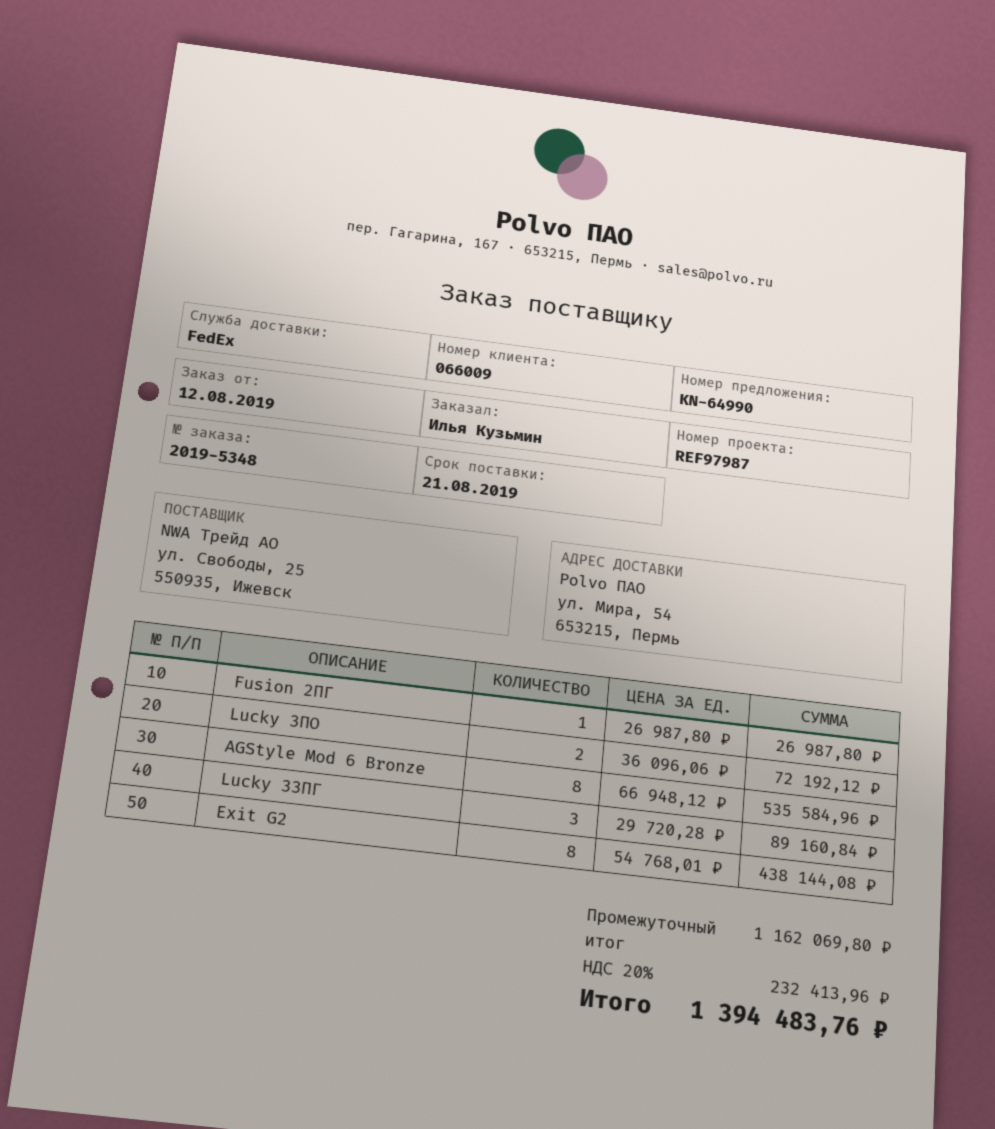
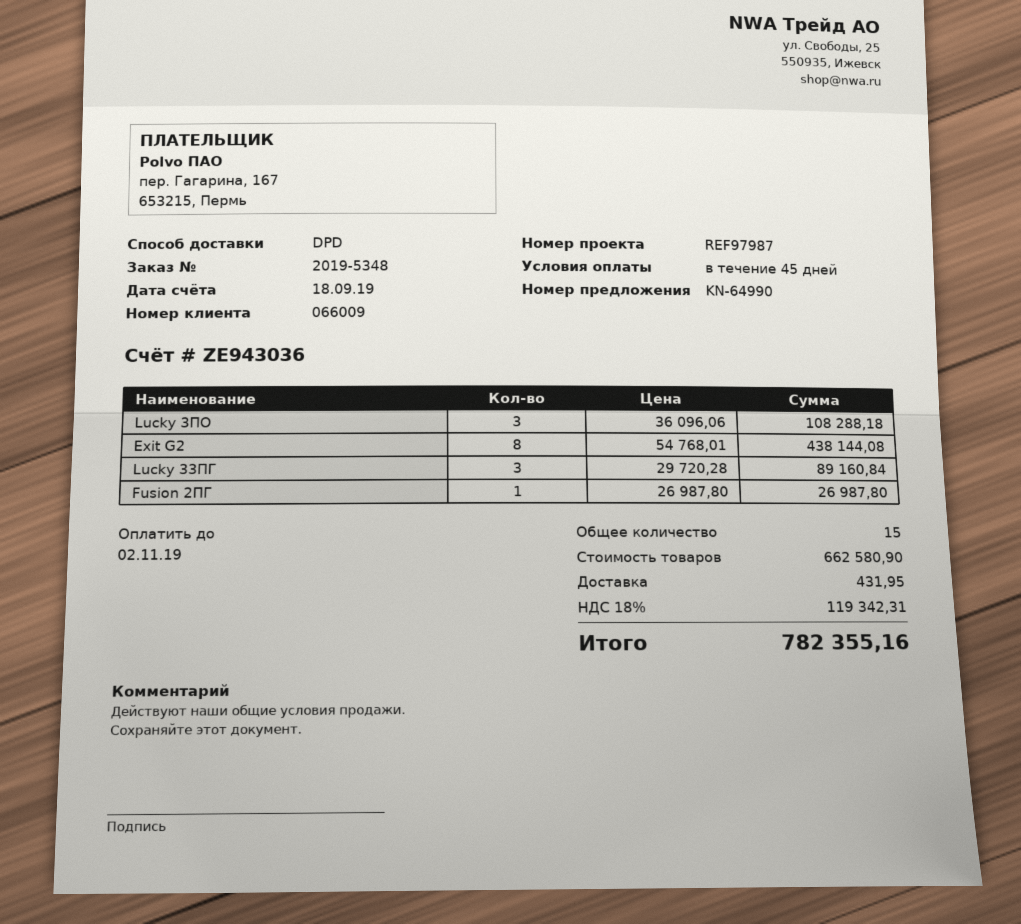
shipping method: FedEx -> DPD
Lucky 3ПО: 2 x 36096.06 = 72192.12 -> 3 x 36096.06 = 108288.18
AGStyle Mod 6 Bronze: 8 x 66948.12 = 535584.96 -> none
subtotal: 1162069.80 -> 662580.90
shipping: none -> 431.95
tax: 20% = 232413.96 -> 18% = 119342.31
total: 1394483.76 -> 782355.16

